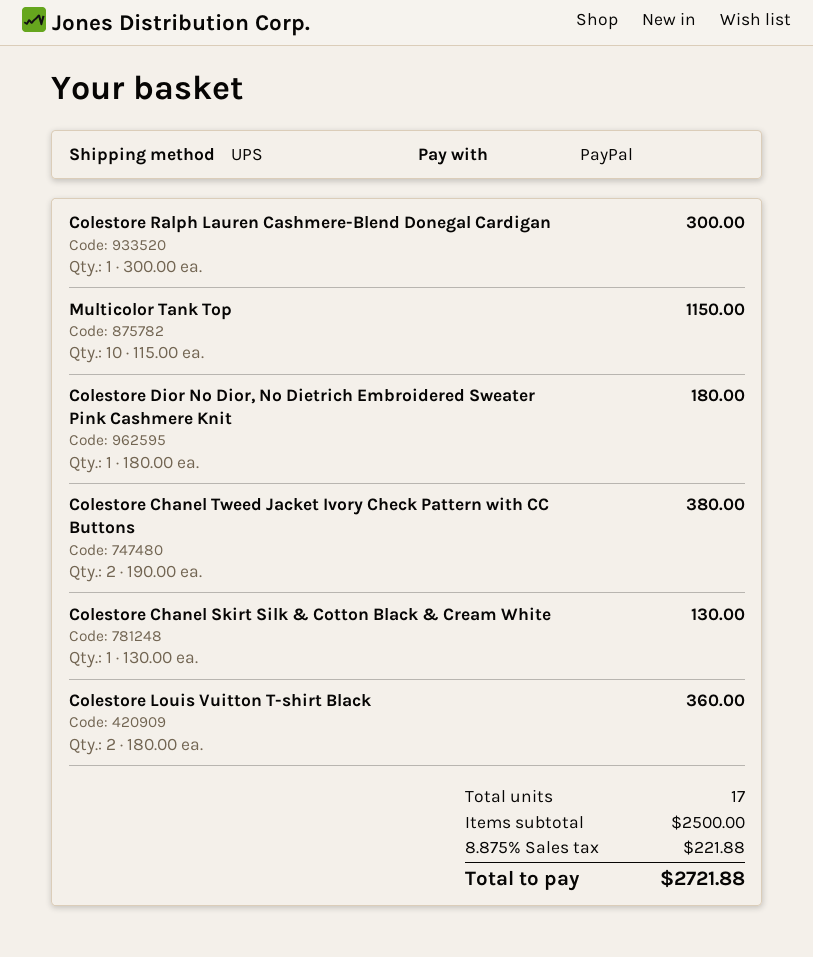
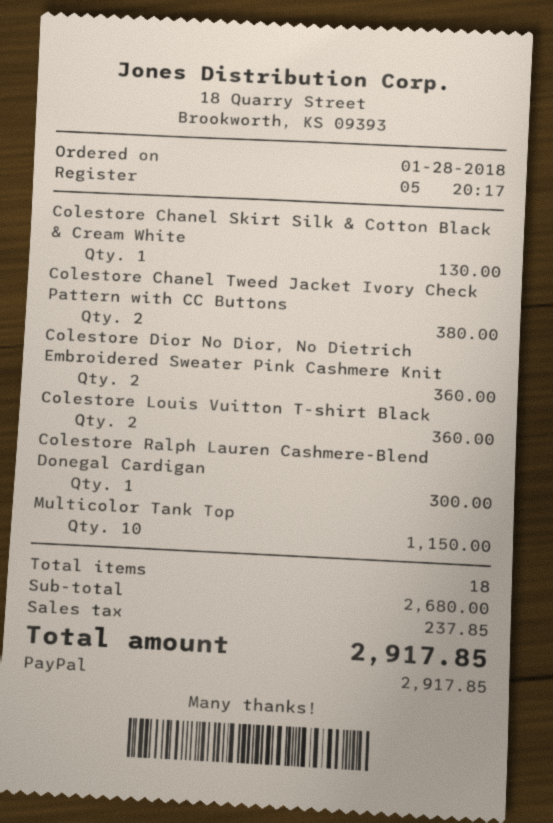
Colestore Dior No Dior, No Dietrich Embroidered Sweater Pink Cashmere Knit: 1 for 180.00 -> 2 for 360.00
total quantity: 17 -> 18
subtotal: 2500.00 -> 2680.00
tax: 221.88 -> 237.85
total: 2721.88 -> 2917.85

